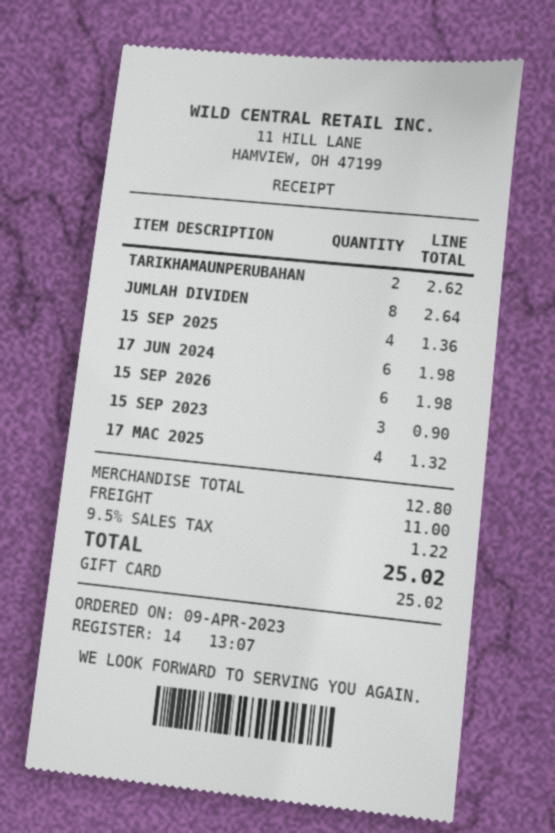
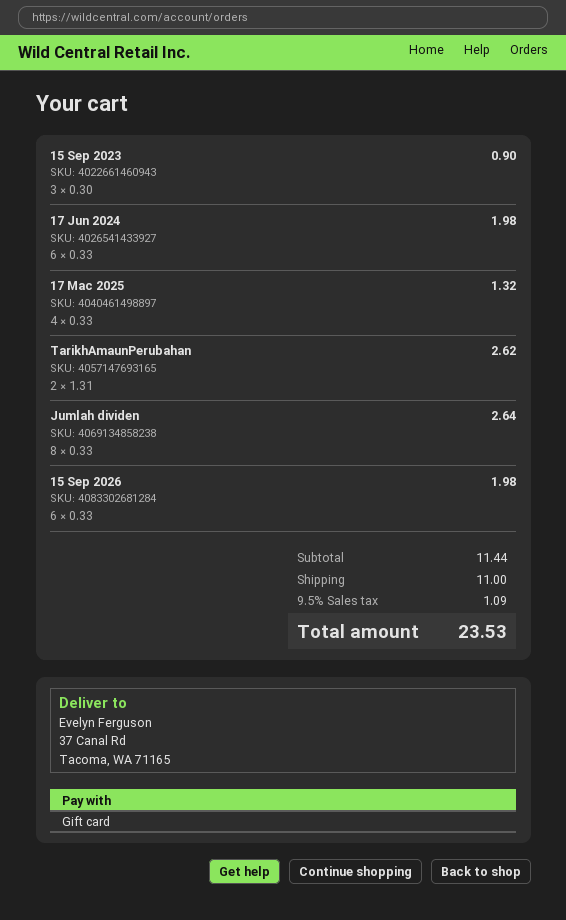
15 SEP 2025: 4 for 1.36 -> none
subtotal: 12.80 -> 11.44
tax: 9.5% = 1.22 -> 9.5% = 1.09
total: 25.02 -> 23.53

